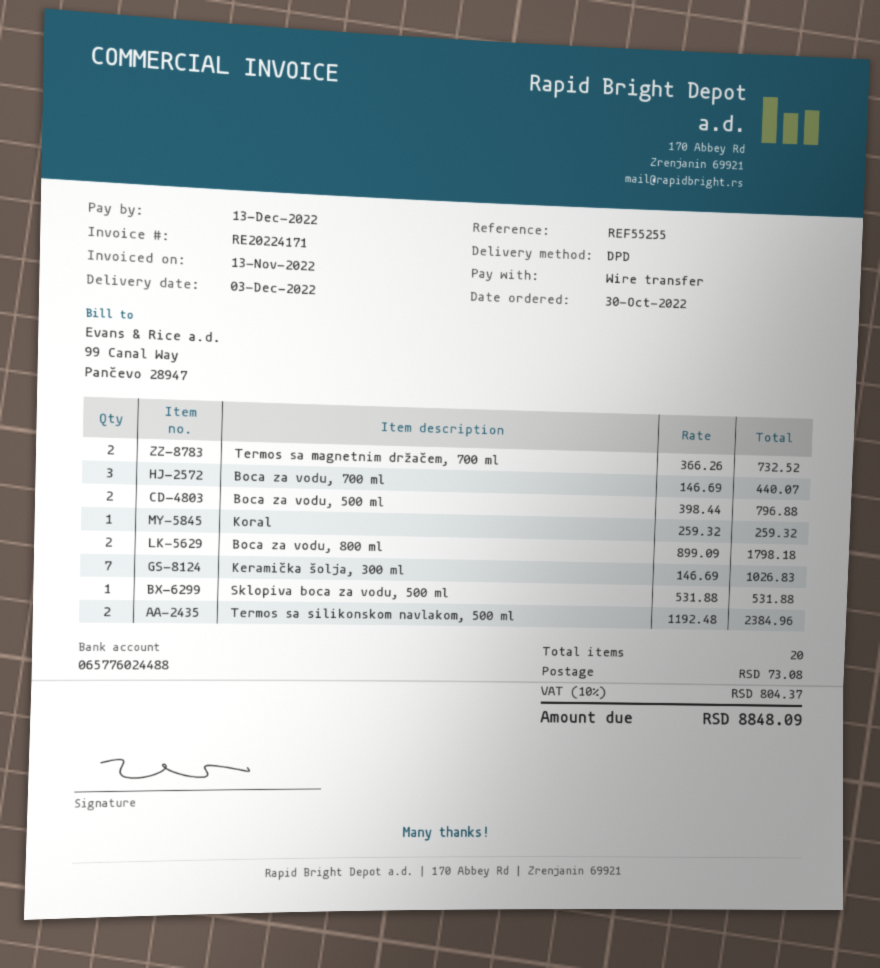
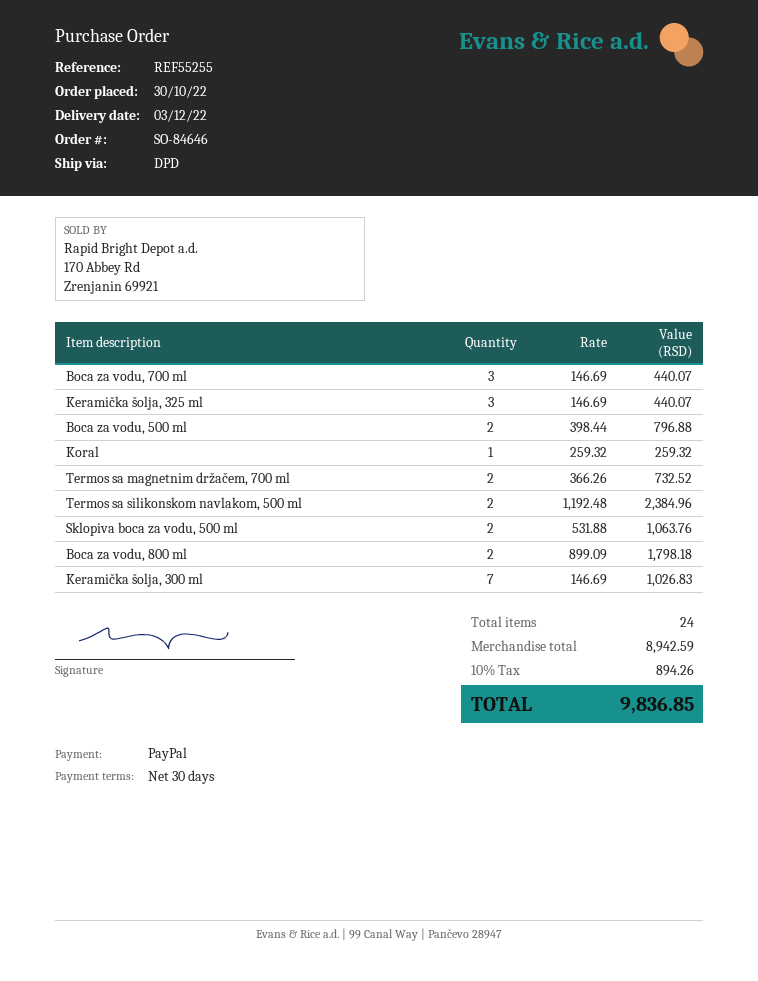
payment method: bank transfer -> PayPal
Sklopiva boca za vodu, 500 ml: 1 x 531.88 = 531.88 -> 2 x 531.88 = 1063.76
Keramička šolja, 325 ml: none -> 3 x 146.69 = 440.07
total quantity: 20 -> 24
shipping: 73.08 -> none
tax: 10% = 804.37 -> 10% = 894.26
total: 8848.09 -> 9836.85

